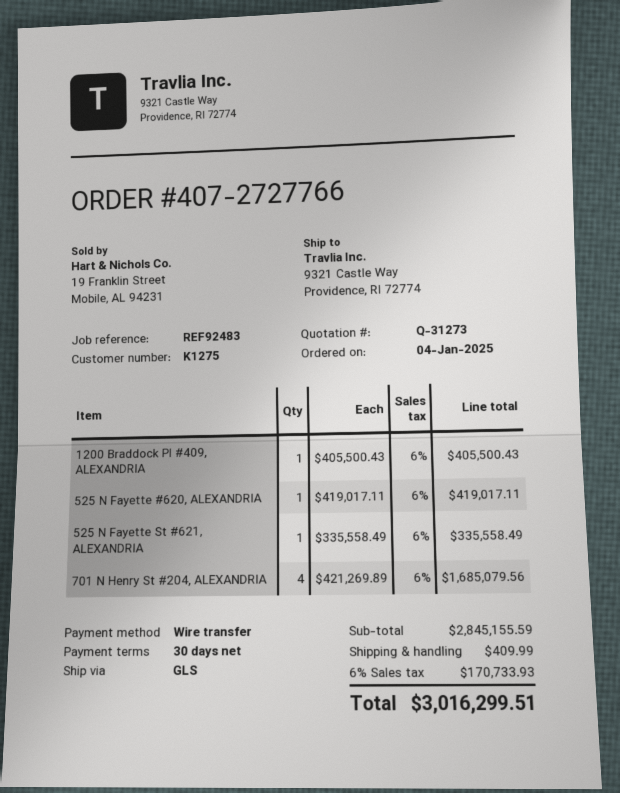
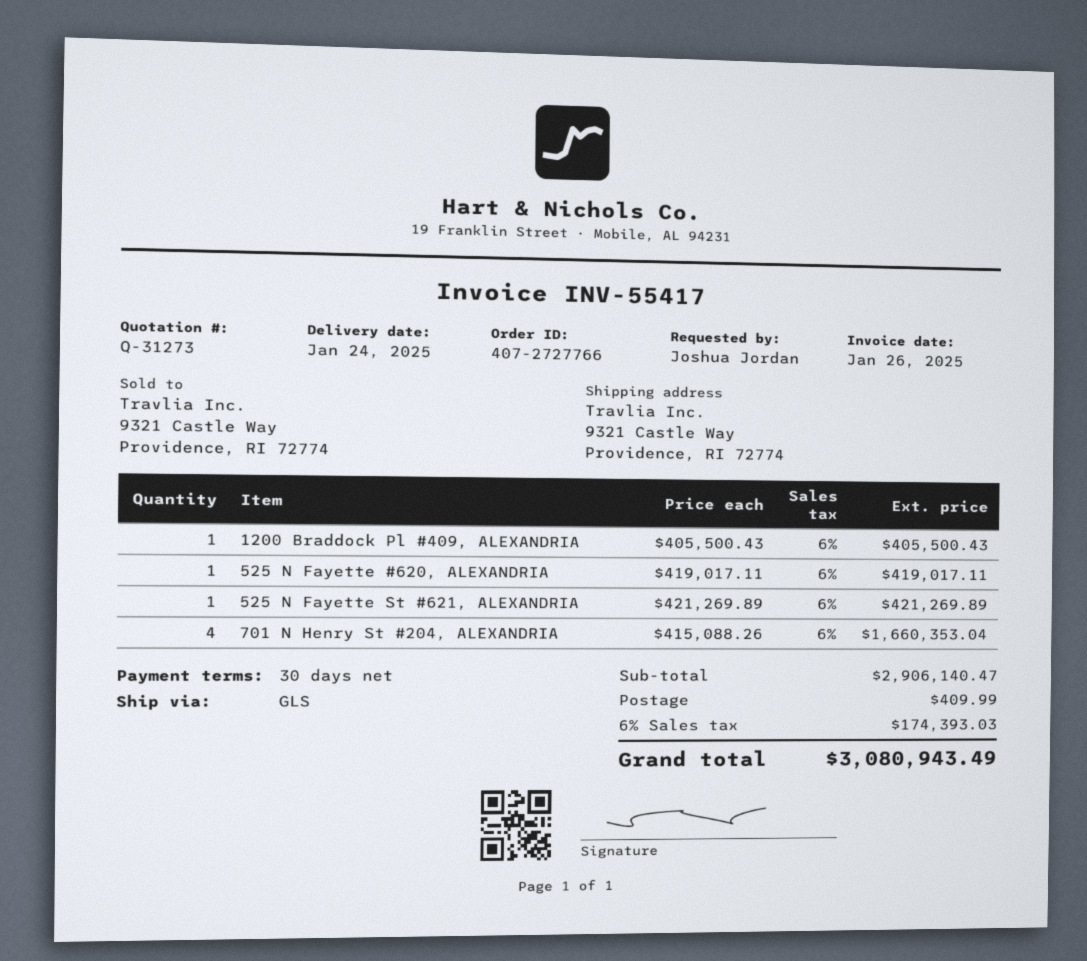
525 N Fayette St #621, ALEXANDRIA: 1 x 335558.49 = 335558.49 -> 1 x 421269.89 = 421269.89
701 N Henry St #204, ALEXANDRIA: 4 x 421269.89 = 1685079.56 -> 4 x 415088.26 = 1660353.04
subtotal: 2845155.59 -> 2906140.47
tax: 6% = 170733.93 -> 6% = 174393.03
total: 3016299.51 -> 3080943.49

